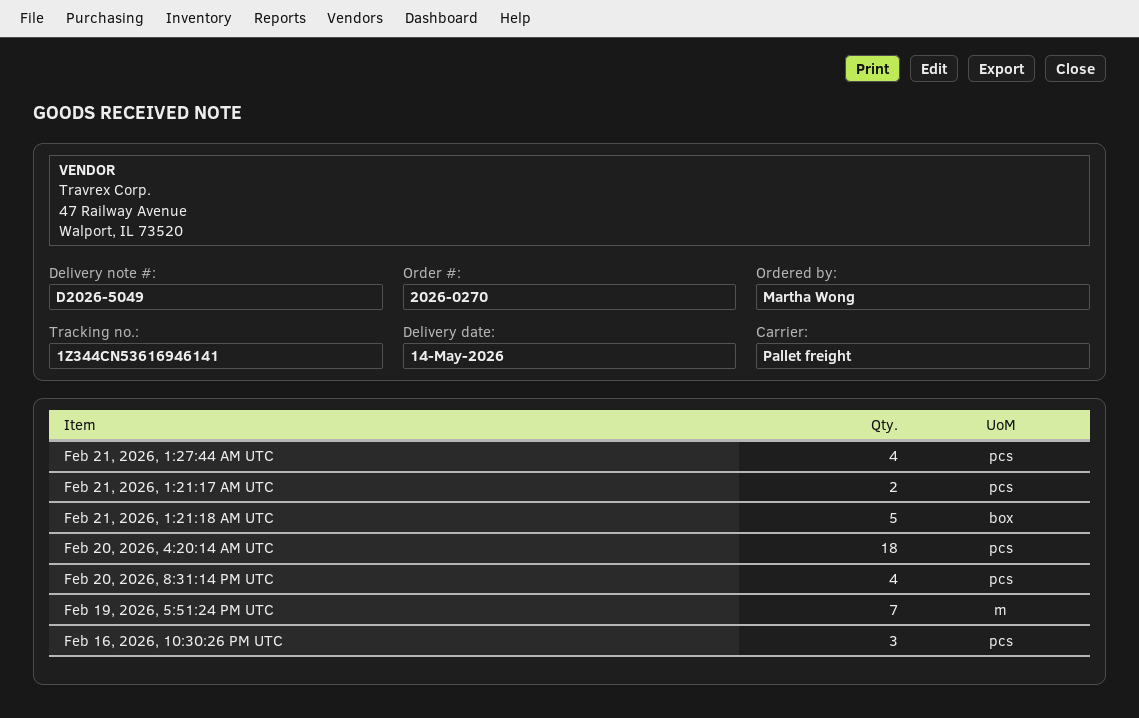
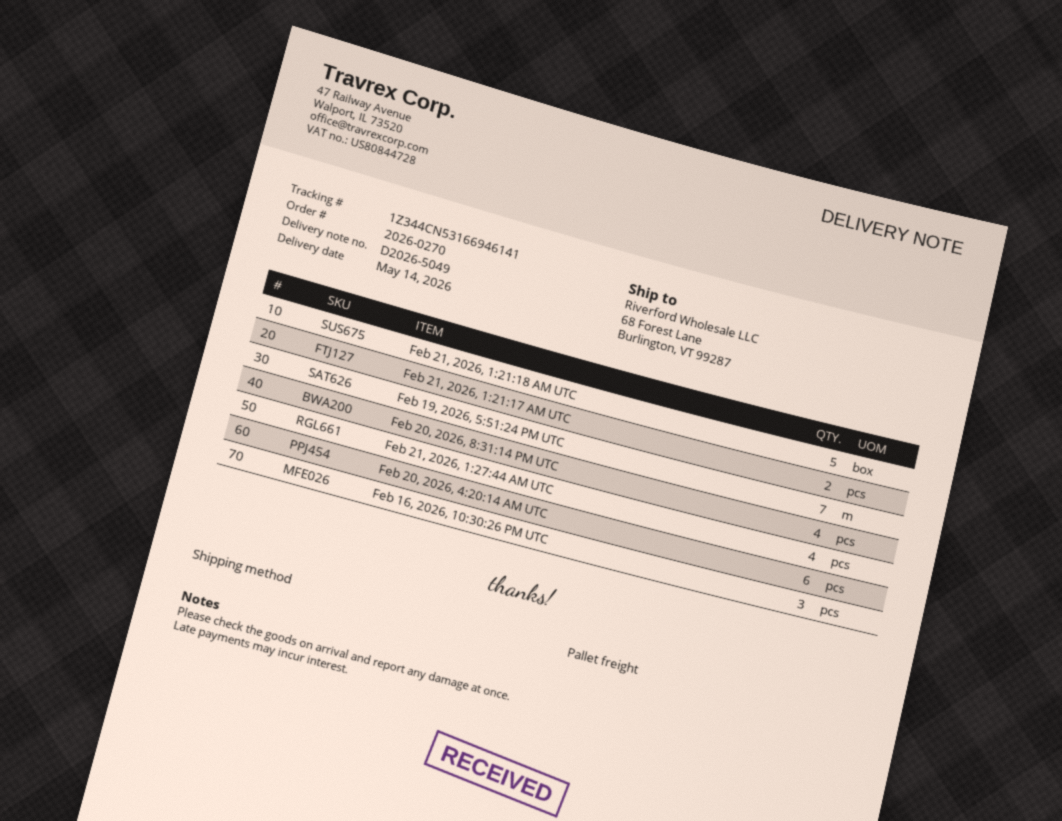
tracking number: 1Z344CN53616946141 -> 1Z344CN53166946141
Feb 20, 2026, 4:20:14 AM UTC: 18 -> 6

